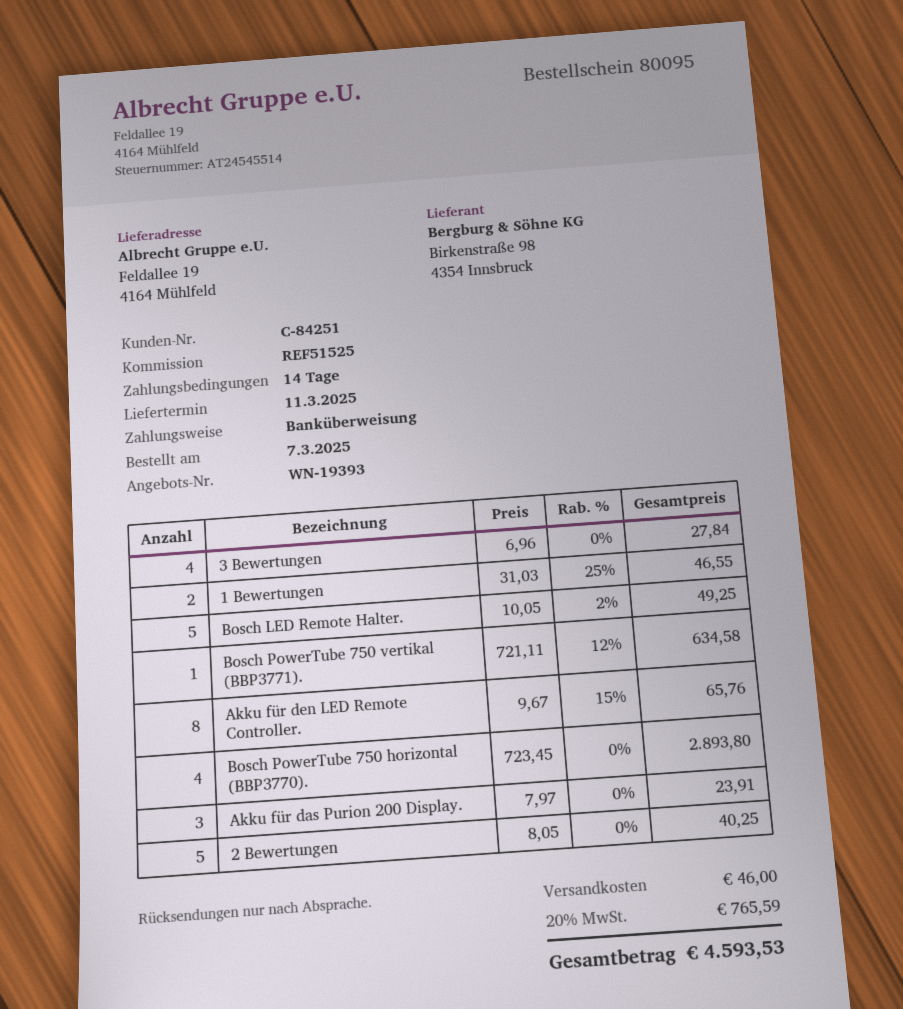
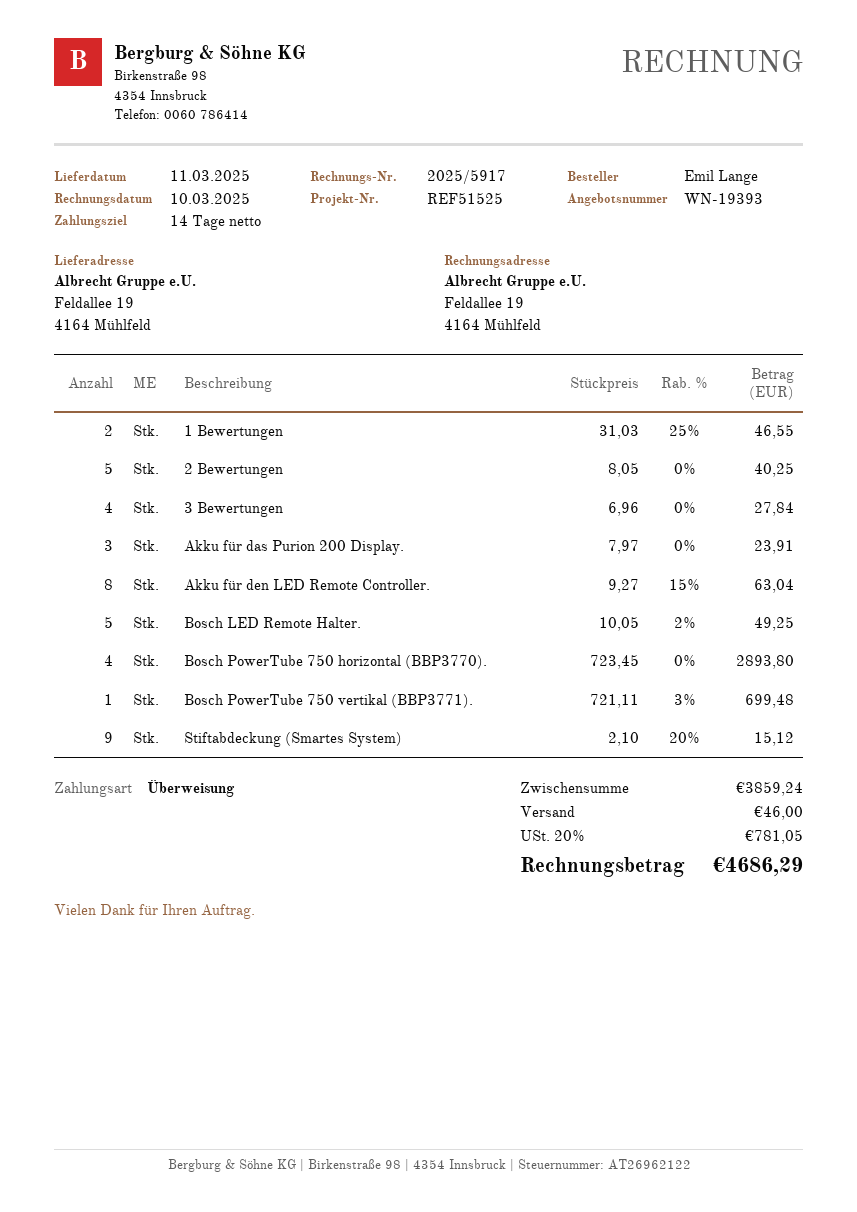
Bosch PowerTube 750 vertikal (BBP3771).: 1 x 721.11 - 12% = 634.58 -> 1 x 721.11 - 3% = 699.48
Akku für den LED Remote Controller.: 8 x 9.67 - 15% = 65.76 -> 8 x 9.27 - 15% = 63.04
Stiftabdeckung (Smartes System): none -> 9 x 2.10 - 20% = 15.12
tax: 20% = 765.59 -> 20% = 781.05
total: 4593.53 -> 4686.29

